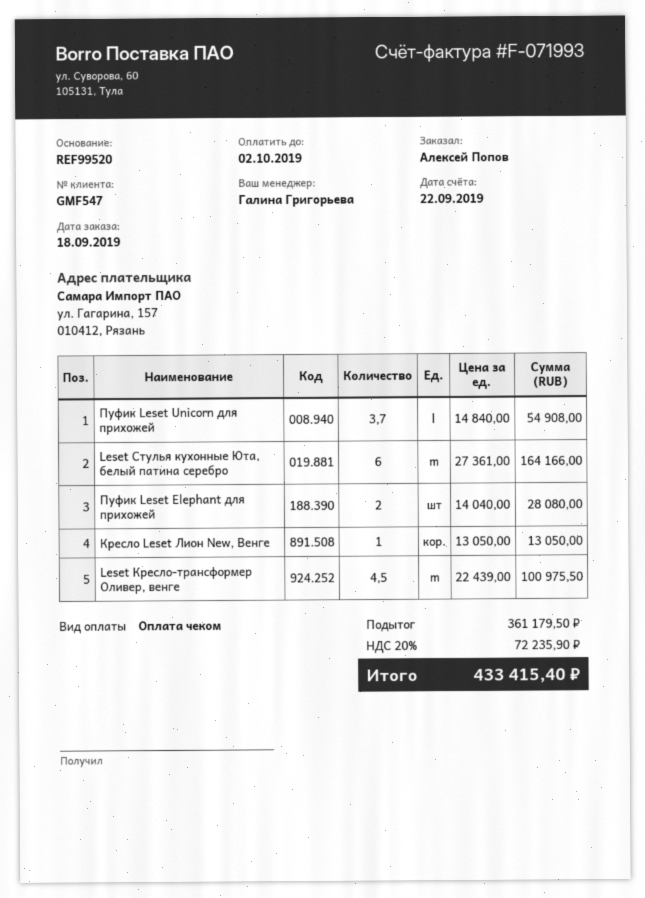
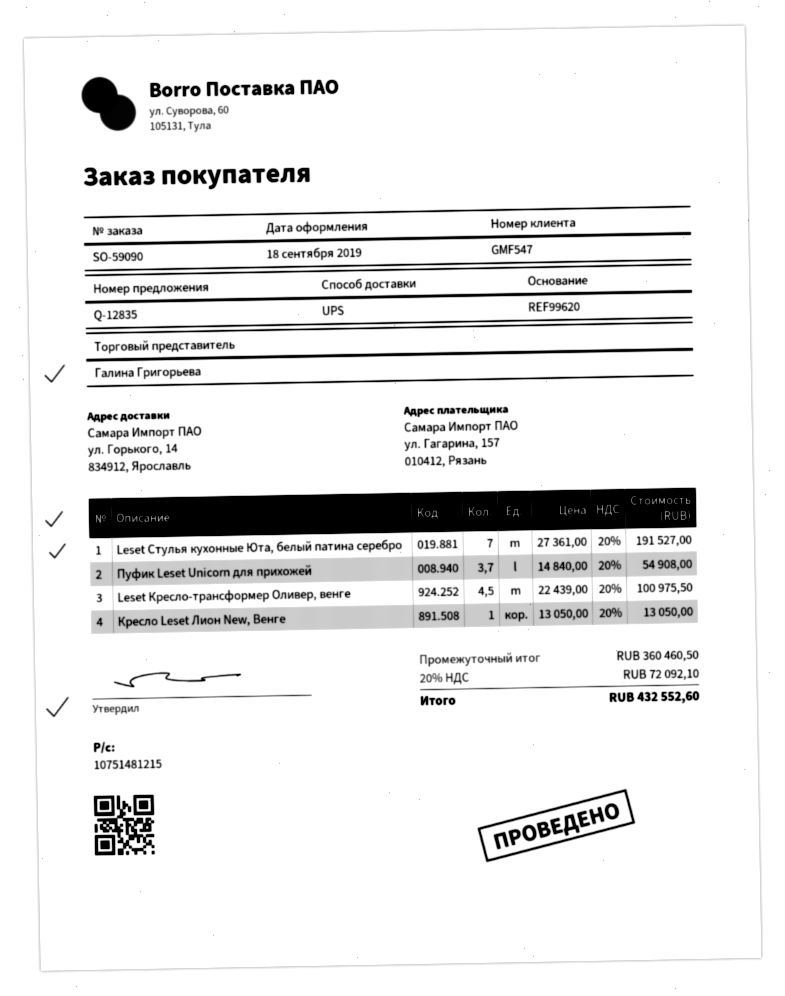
reference: REF99520 -> REF99620
Leset Стулья кухонные Юта, белый патина серебро: 6 x 27361.00 = 164166.00 -> 7 x 27361.00 = 191527.00
Пуфик Leset Elephant для прихожей: 2 x 14040.00 = 28080.00 -> none
subtotal: 361179.50 -> 360460.50
tax: 20% = 72235.90 -> 20% = 72092.10
total: 433415.40 -> 432552.60

